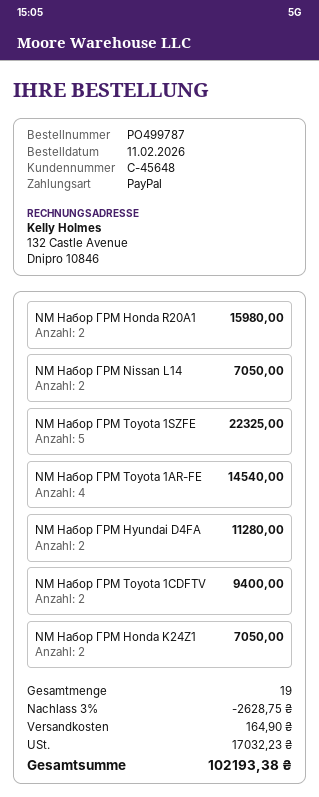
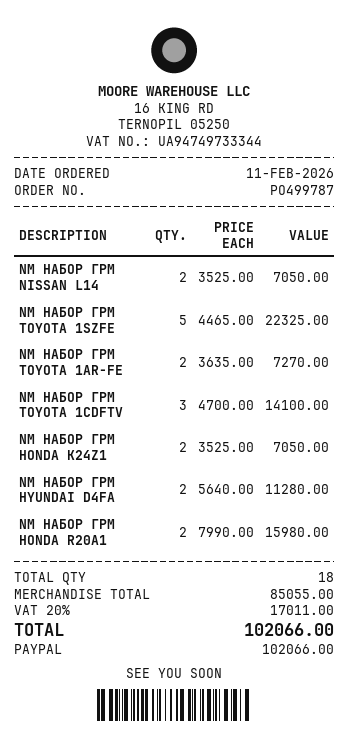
NM Набор ГРМ Toyota 1AR-FE: 4 for 14540.00 -> 2 for 7270.00
NM Набор ГРМ Toyota 1CDFTV: 2 for 9400.00 -> 3 for 14100.00
total quantity: 19 -> 18
discount: 3% = 2628.75 -> none
shipping: 164.90 -> none
tax: 17032.23 -> 17011.00
total: 102193.38 -> 102066.00

